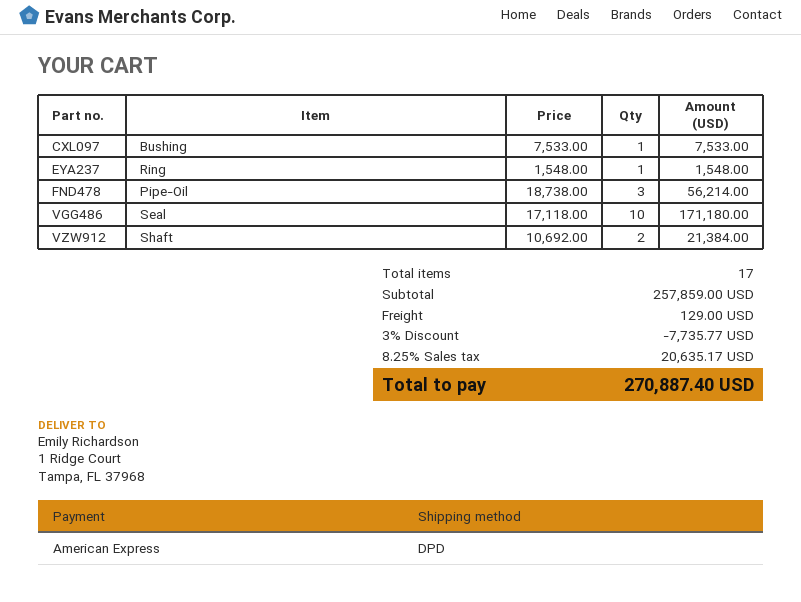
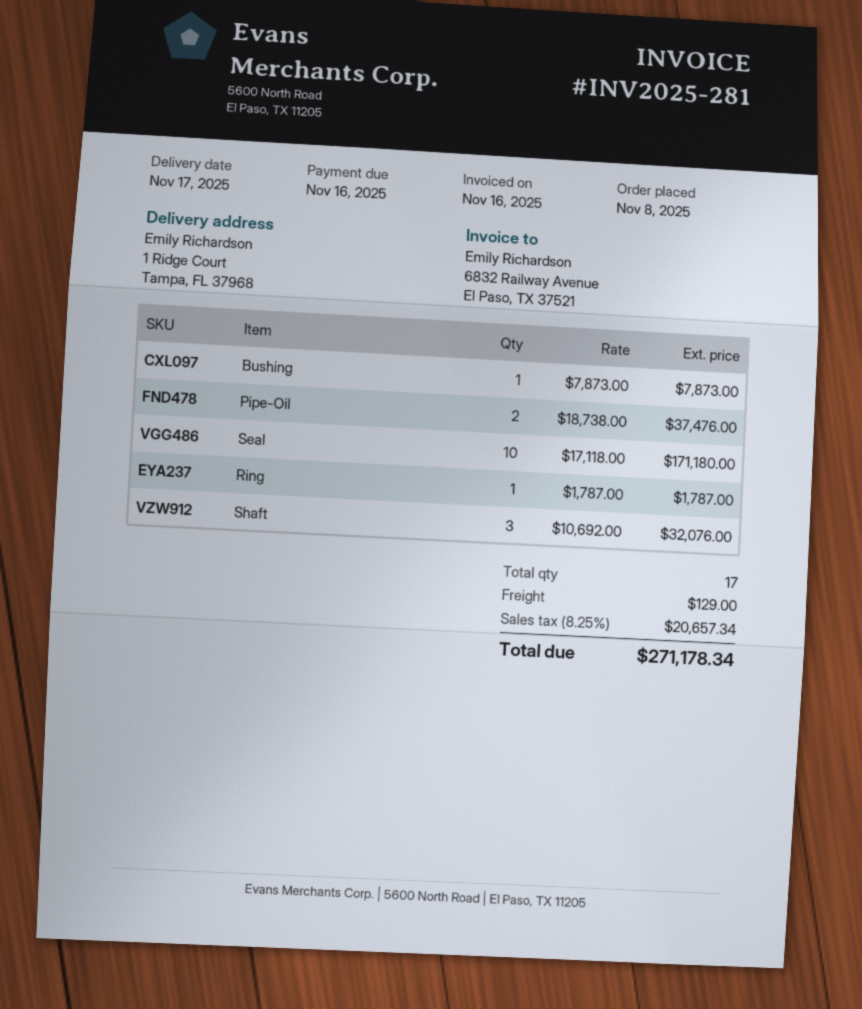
Bushing: 1 x 7533.00 = 7533.00 -> 1 x 7873.00 = 7873.00
Ring: 1 x 1548.00 = 1548.00 -> 1 x 1787.00 = 1787.00
Pipe-Oil: 3 x 18738.00 = 56214.00 -> 2 x 18738.00 = 37476.00
Shaft: 2 x 10692.00 = 21384.00 -> 3 x 10692.00 = 32076.00
discount: 3% = 7735.77 -> none
tax: 8.25% = 20635.17 -> 8.25% = 20657.34
total: 270887.40 -> 271178.34

